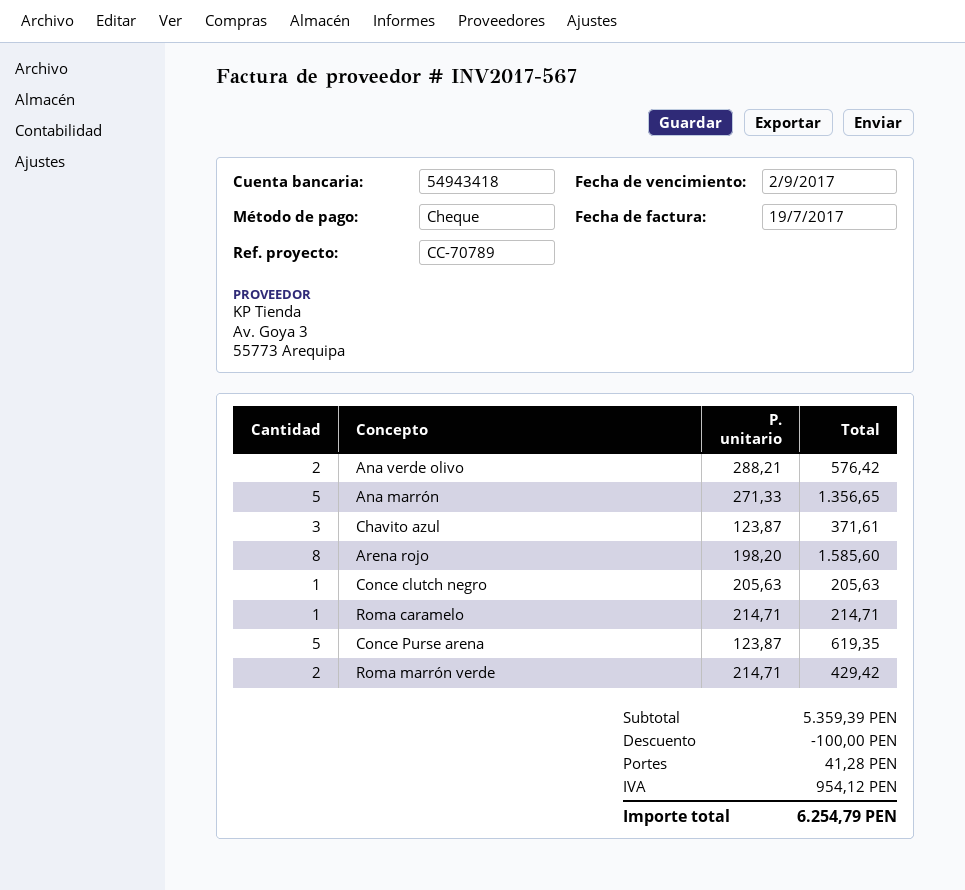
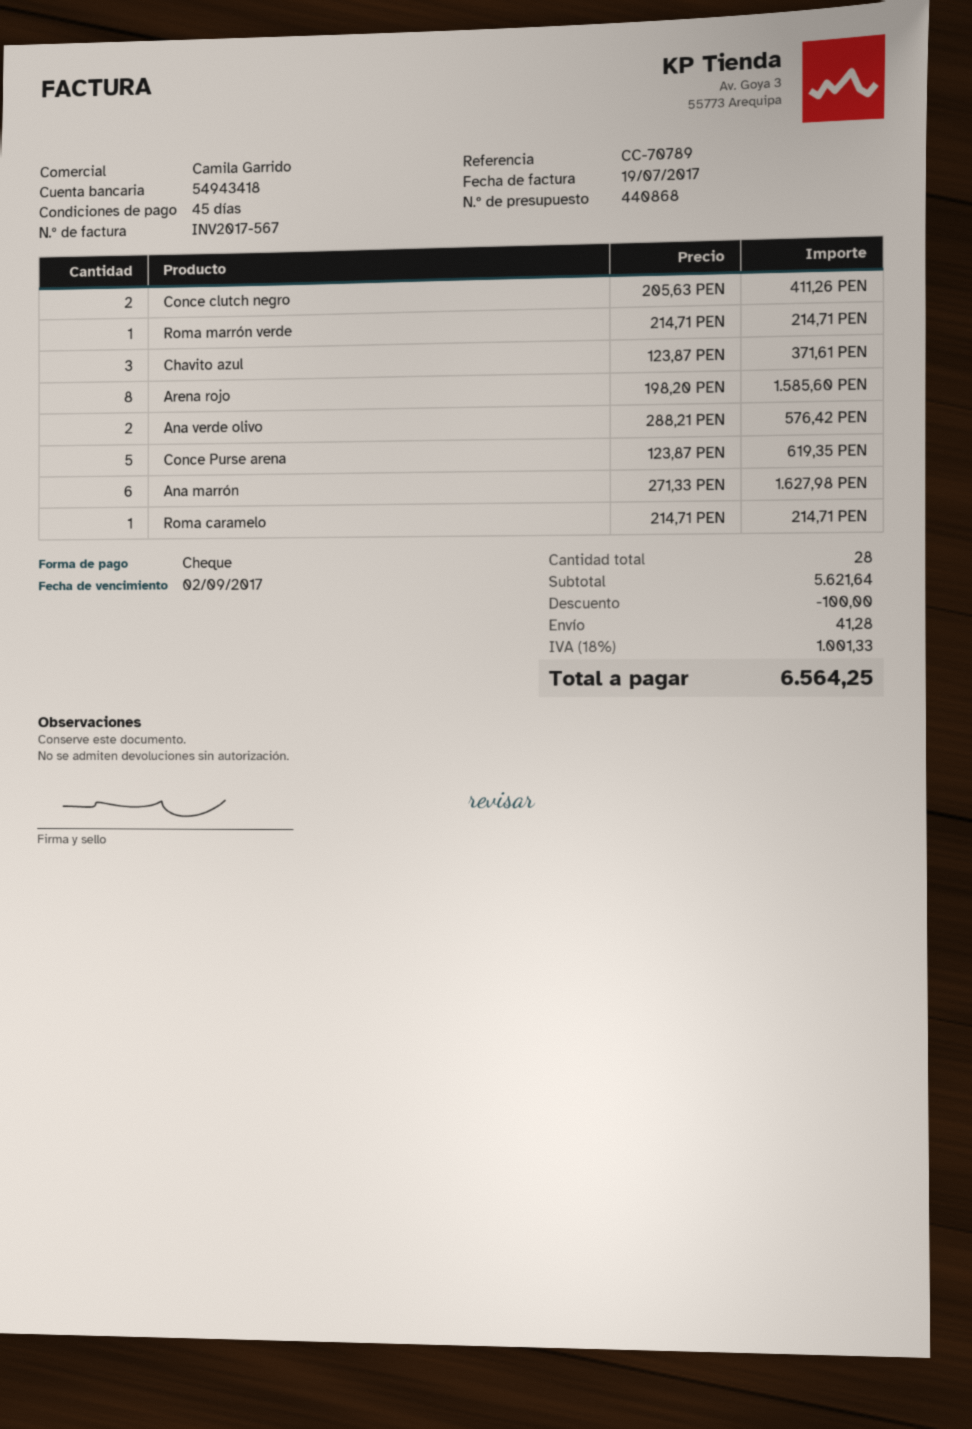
Ana marrón: 5 x 271.33 = 1356.65 -> 6 x 271.33 = 1627.98
Conce clutch negro: 1 x 205.63 = 205.63 -> 2 x 205.63 = 411.26
Roma marrón verde: 2 x 214.71 = 429.42 -> 1 x 214.71 = 214.71
subtotal: 5359.39 -> 5621.64
tax: 954.12 -> 1001.33
total: 6254.79 -> 6564.25

